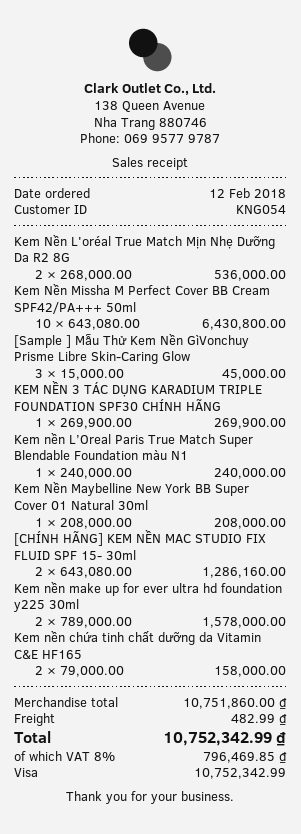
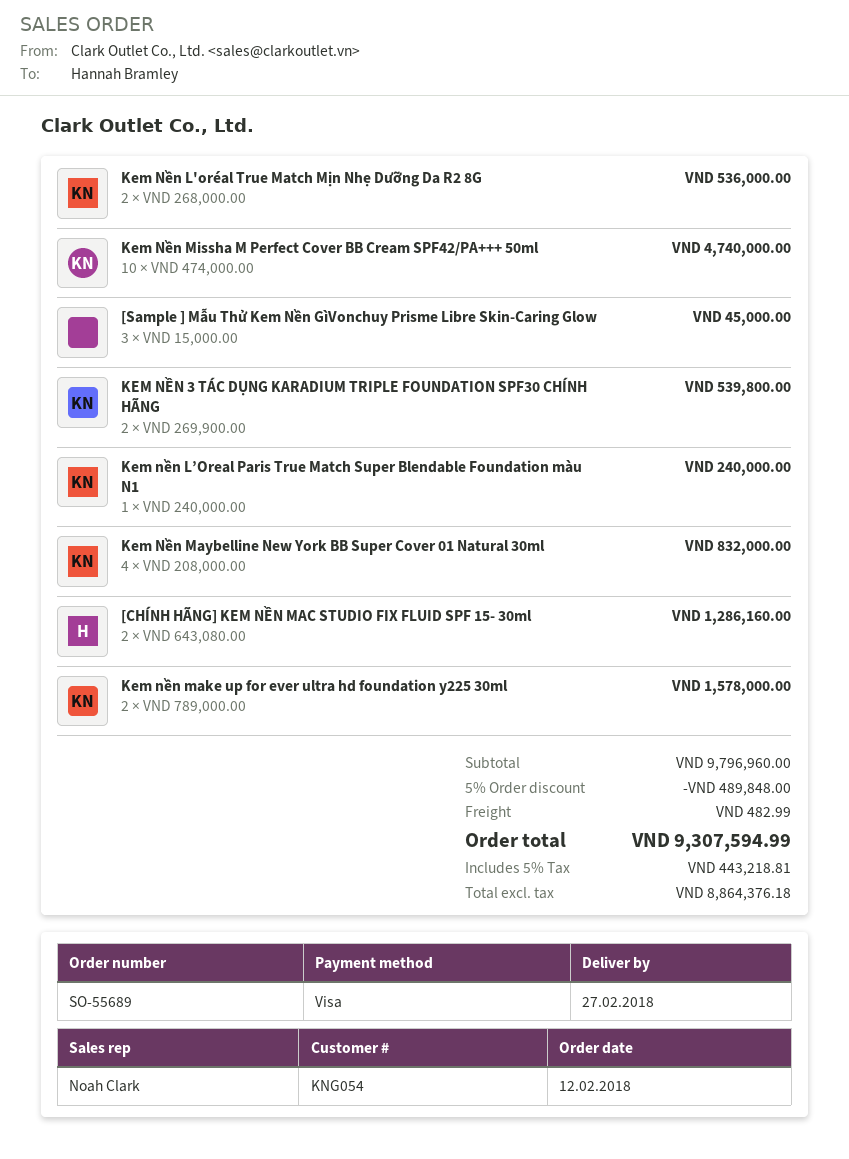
Kem Nền Missha M Perfect Cover BB Cream SPF42/PA+++ 50ml: 10 x 643080.00 = 6430800.00 -> 10 x 474000.00 = 4740000.00
KEM NỀN 3 TÁC DỤNG KARADIUM TRIPLE FOUNDATION SPF30 CHÍNH HÃNG: 1 x 269900.00 = 269900.00 -> 2 x 269900.00 = 539800.00
Kem Nền Maybelline New York BB Super Cover 01 Natural 30ml: 1 x 208000.00 = 208000.00 -> 4 x 208000.00 = 832000.00
Kem nền chứa tinh chất dưỡng da Vitamin C&E HF165: 2 x 79000.00 = 158000.00 -> none
subtotal: 10751860.00 -> 9796960.00
discount: none -> 5% = 489848.00
tax: 8% = 796469.85 -> 5% = 443218.81
total: 10752342.99 -> 9307594.99

